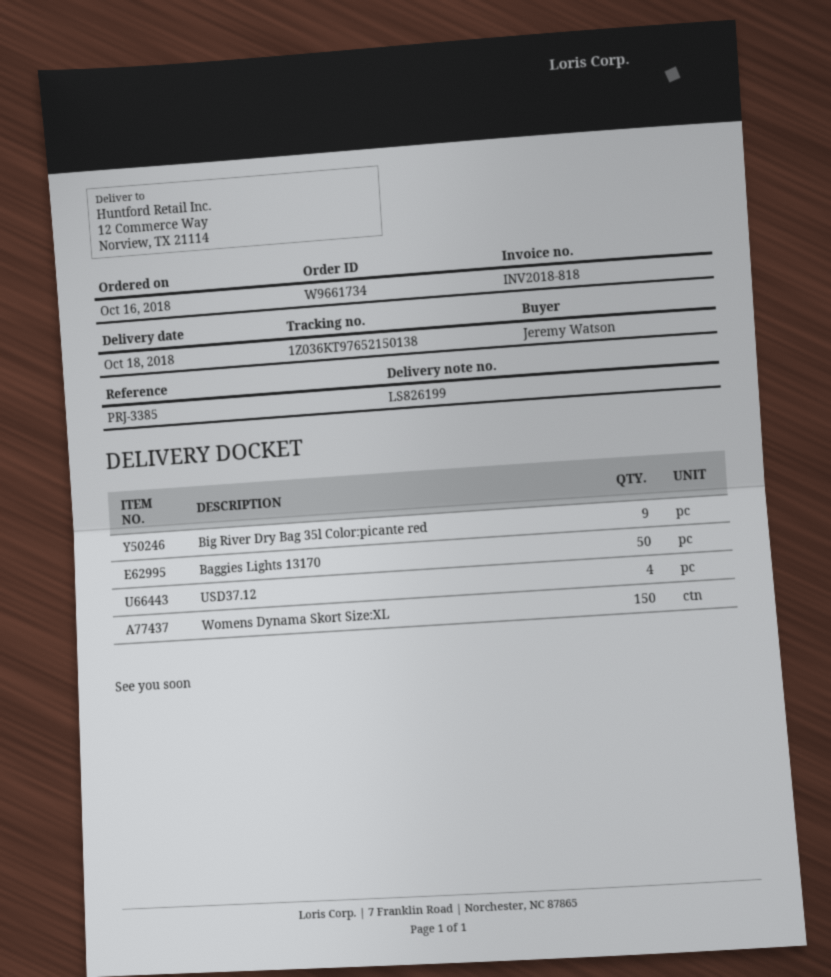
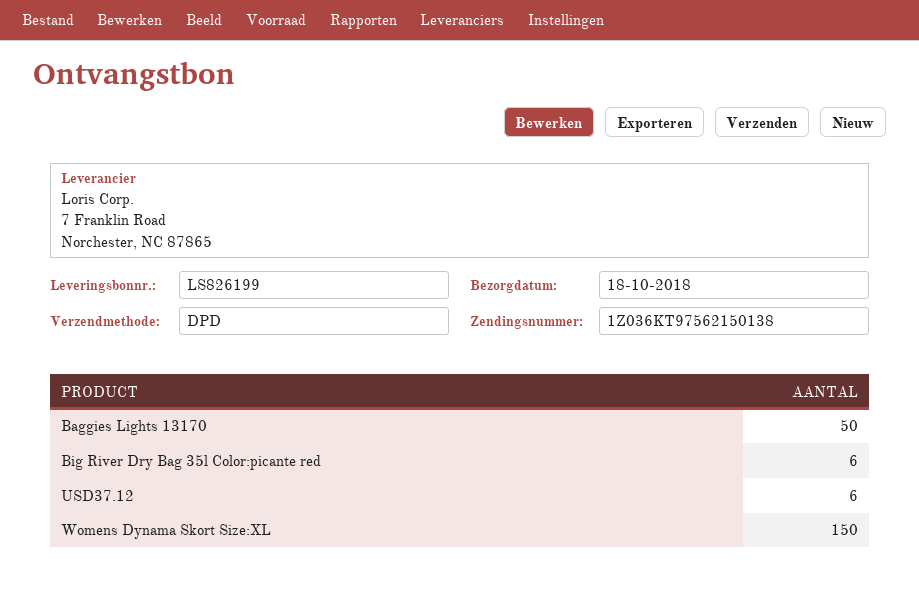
tracking number: 1Z036KT97652150138 -> 1Z036KT97562150138
Big River Dry Bag 35l Color:picante red: 9 -> 6
USD37.12: 4 -> 6

